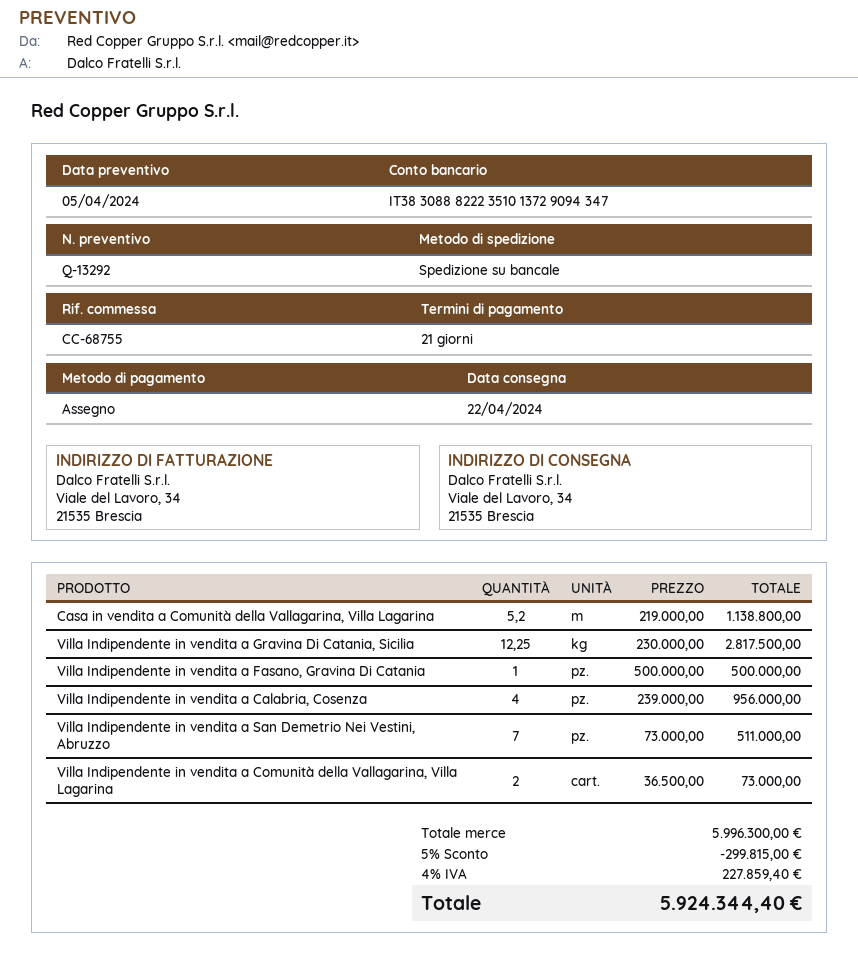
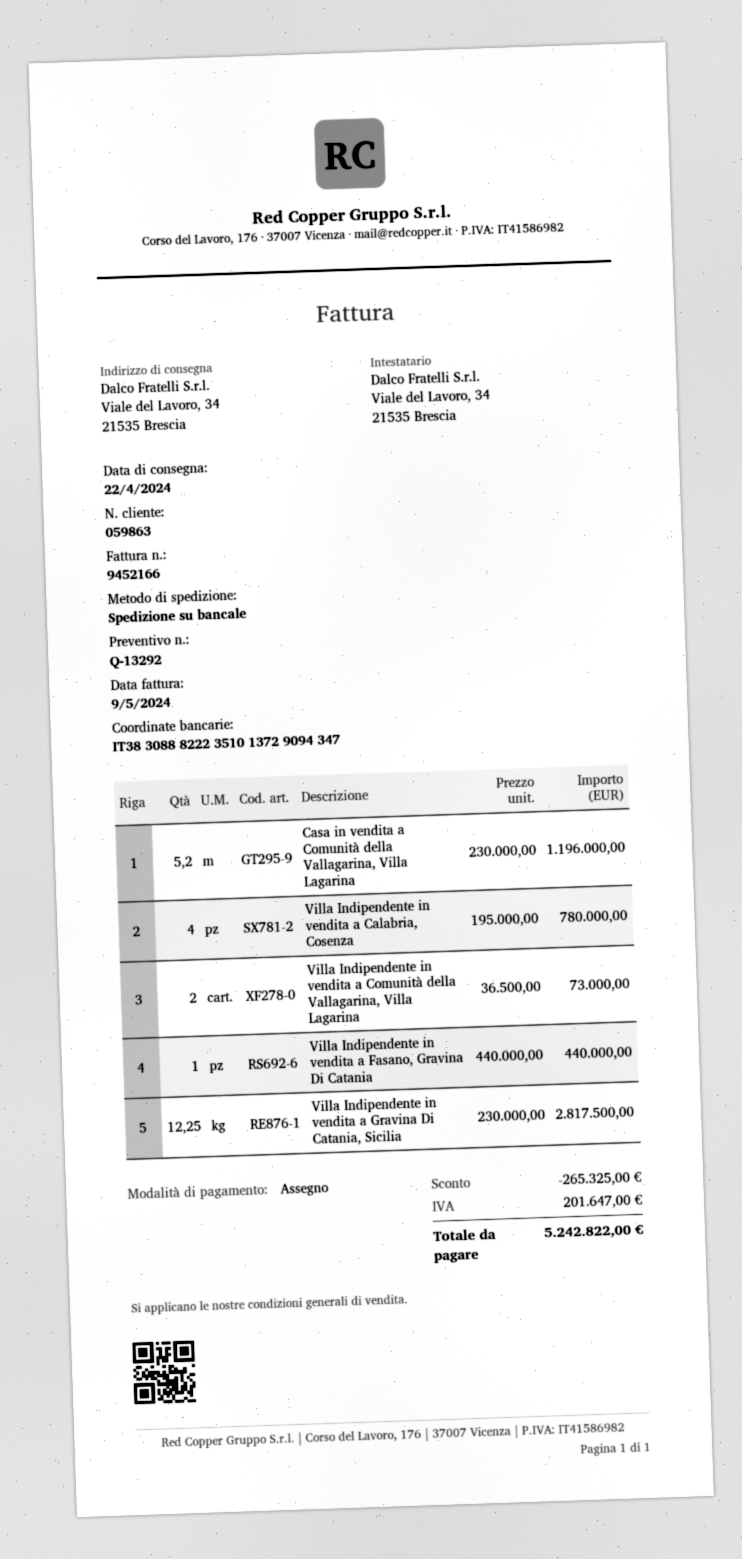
Casa in vendita a Comunità della Vallagarina, Villa Lagarina: 5.2 x 219000.00 = 1138800.00 -> 5.2 x 230000.00 = 1196000.00
Villa Indipendente in vendita a Fasano, Gravina Di Catania: 1 x 500000.00 = 500000.00 -> 1 x 440000.00 = 440000.00
Villa Indipendente in vendita a Calabria, Cosenza: 4 x 239000.00 = 956000.00 -> 4 x 195000.00 = 780000.00
Villa Indipendente in vendita a San Demetrio Nei Vestini, Abruzzo: 7 x 73000.00 = 511000.00 -> none
discount: 299815.00 -> 265325.00
tax: 227859.40 -> 201647.00
total: 5924344.40 -> 5242822.00

